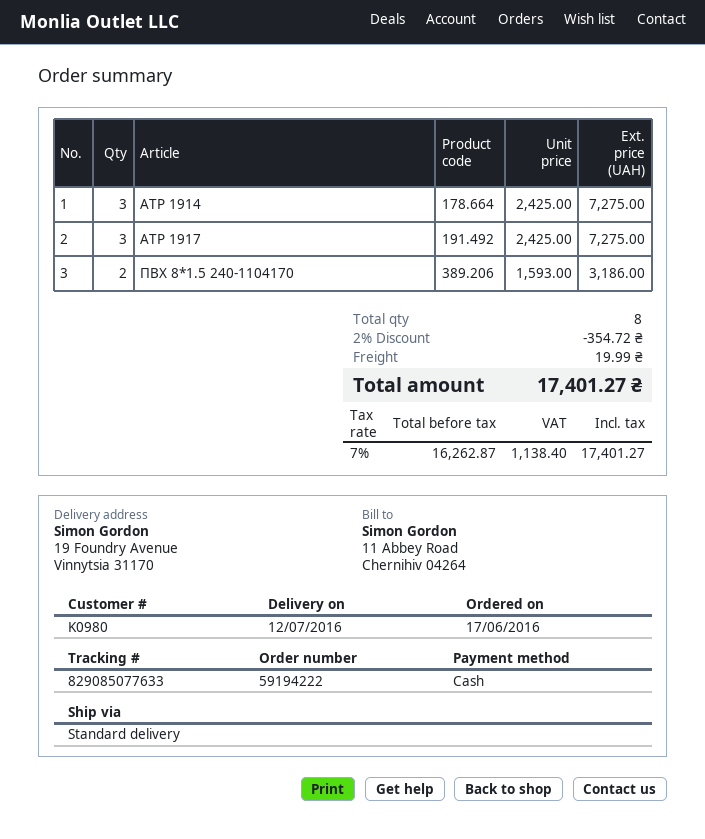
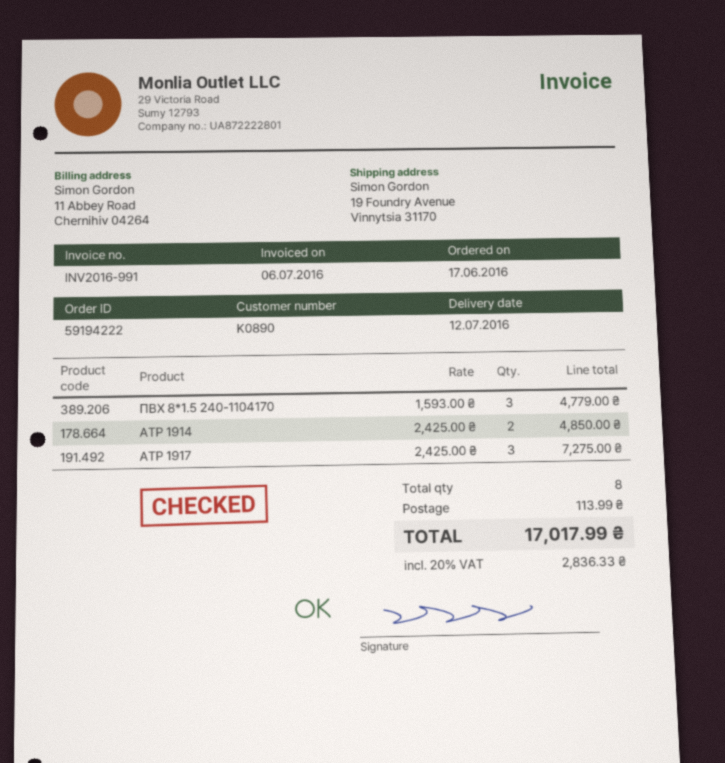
customer number: K0980 -> K0890
ATP 1914: 3 x 2425.00 = 7275.00 -> 2 x 2425.00 = 4850.00
ПВХ 8*1.5 240-1104170: 2 x 1593.00 = 3186.00 -> 3 x 1593.00 = 4779.00
discount: 2% = 354.72 -> none
shipping: 19.99 -> 113.99
tax: 7% = 1138.40 -> 20% = 2836.33
total: 17401.27 -> 17017.99

